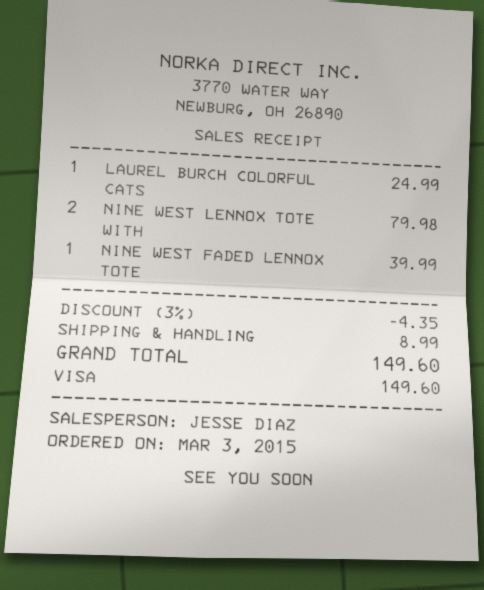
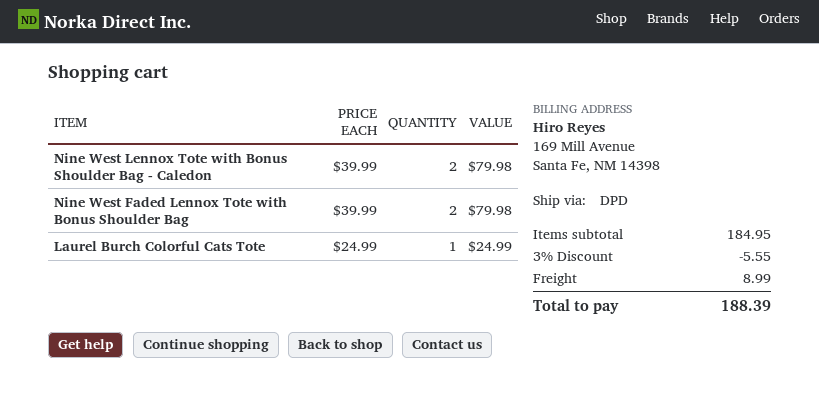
NINE WEST FADED LENNOX TOTE: 1 for 39.99 -> 2 for 79.98
discount: 3% = 4.35 -> 3% = 5.55
total: 149.60 -> 188.39

